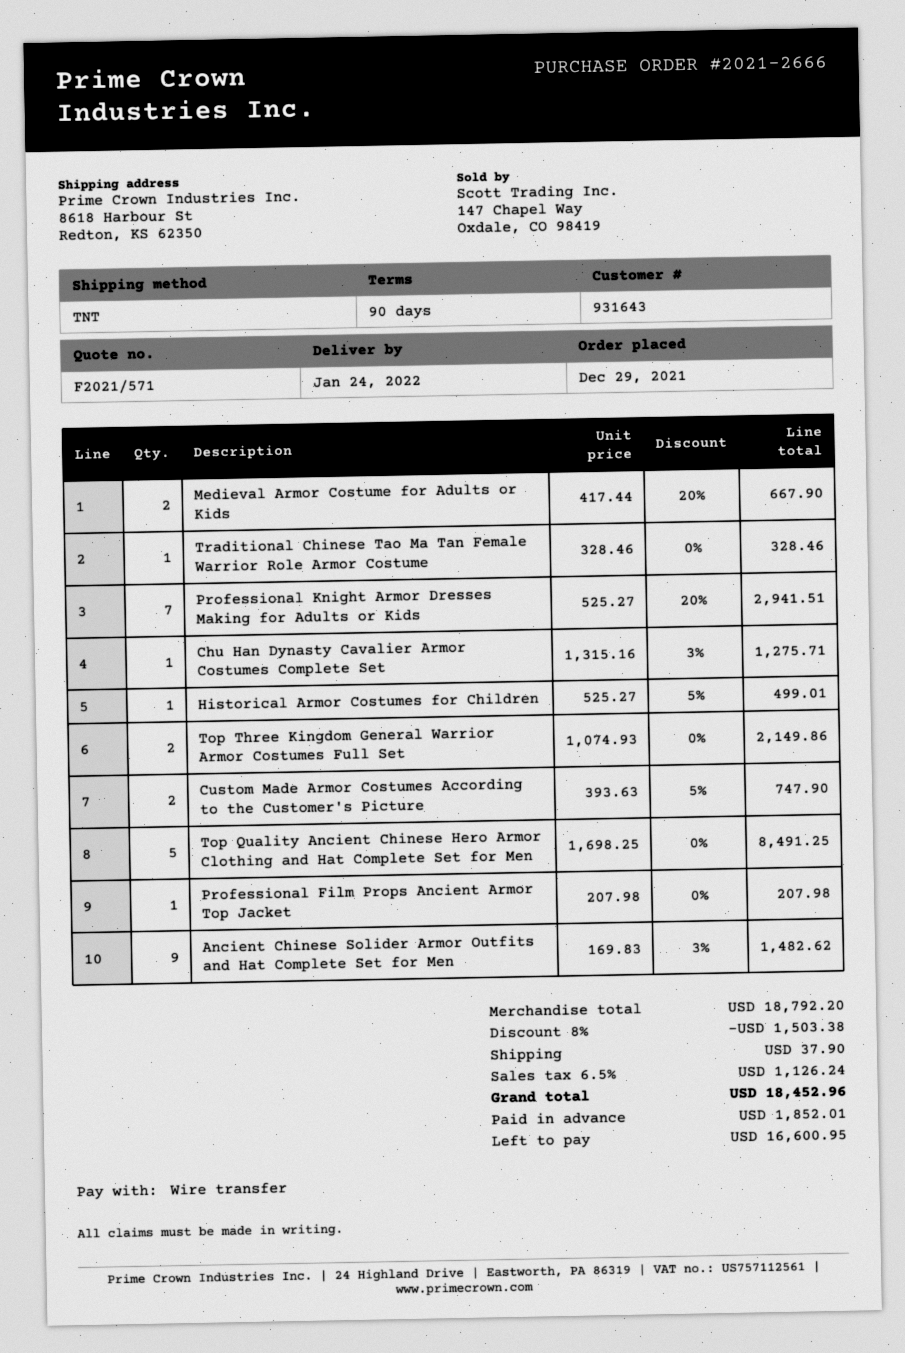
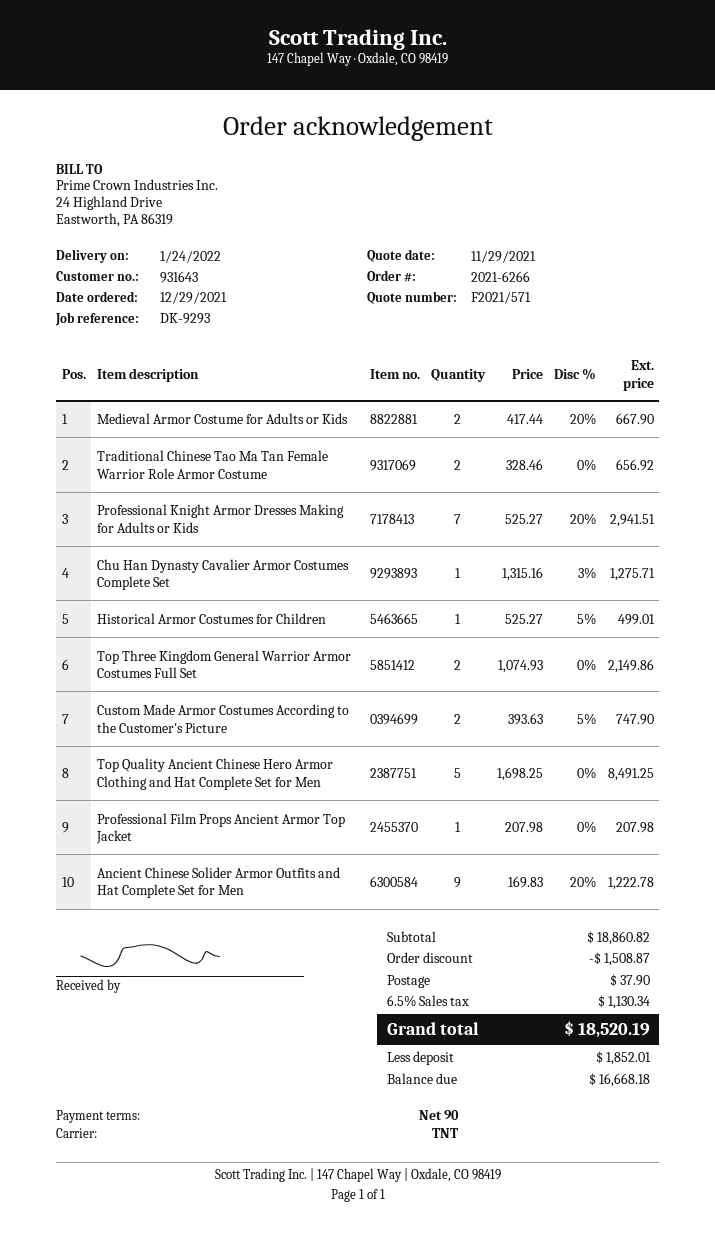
order number: 2021-2666 -> 2021-6266
Traditional Chinese Tao Ma Tan Female Warrior Role Armor Costume: 1 x 328.46 = 328.46 -> 2 x 328.46 = 656.92
Ancient Chinese Solider Armor Outfits and Hat Complete Set for Men: 9 x 169.83 - 3% = 1482.62 -> 9 x 169.83 - 20% = 1222.78
subtotal: 18792.20 -> 18860.82
discount: 1503.38 -> 1508.87
tax: 6.5% = 1126.24 -> 6.5% = 1130.34
total: 18452.96 -> 18520.19
balance: 16600.95 -> 16668.18

